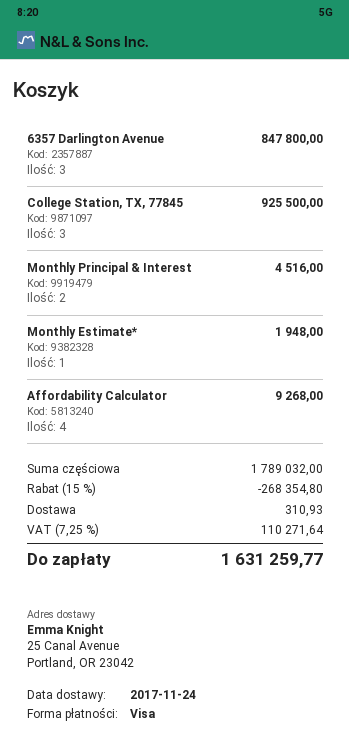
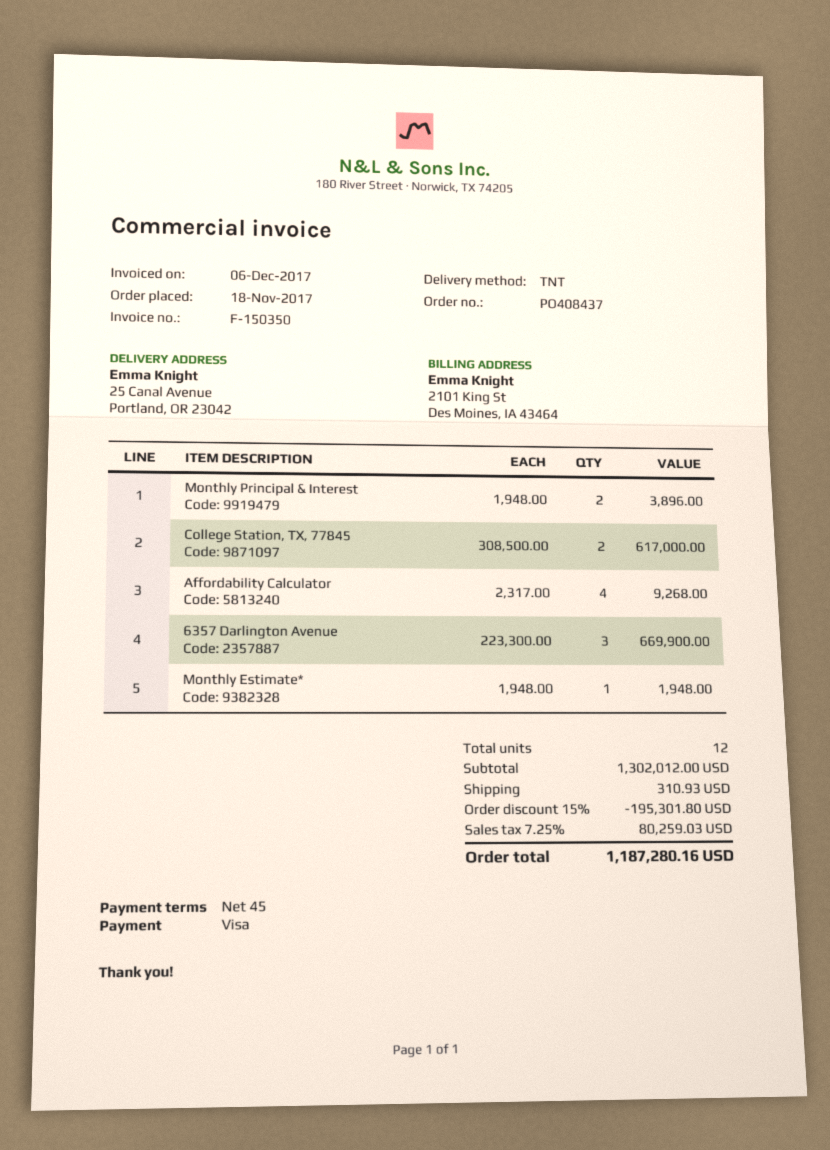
6357 Darlington Avenue: 3 for 847800.00 -> 3 for 669900.00
College Station, TX, 77845: 3 for 925500.00 -> 2 for 617000.00
Monthly Principal & Interest: 2 for 4516.00 -> 2 for 3896.00
subtotal: 1789032.00 -> 1302012.00
discount: 15% = 268354.80 -> 15% = 195301.80
tax: 7.25% = 110271.64 -> 7.25% = 80259.03
total: 1631259.77 -> 1187280.16

